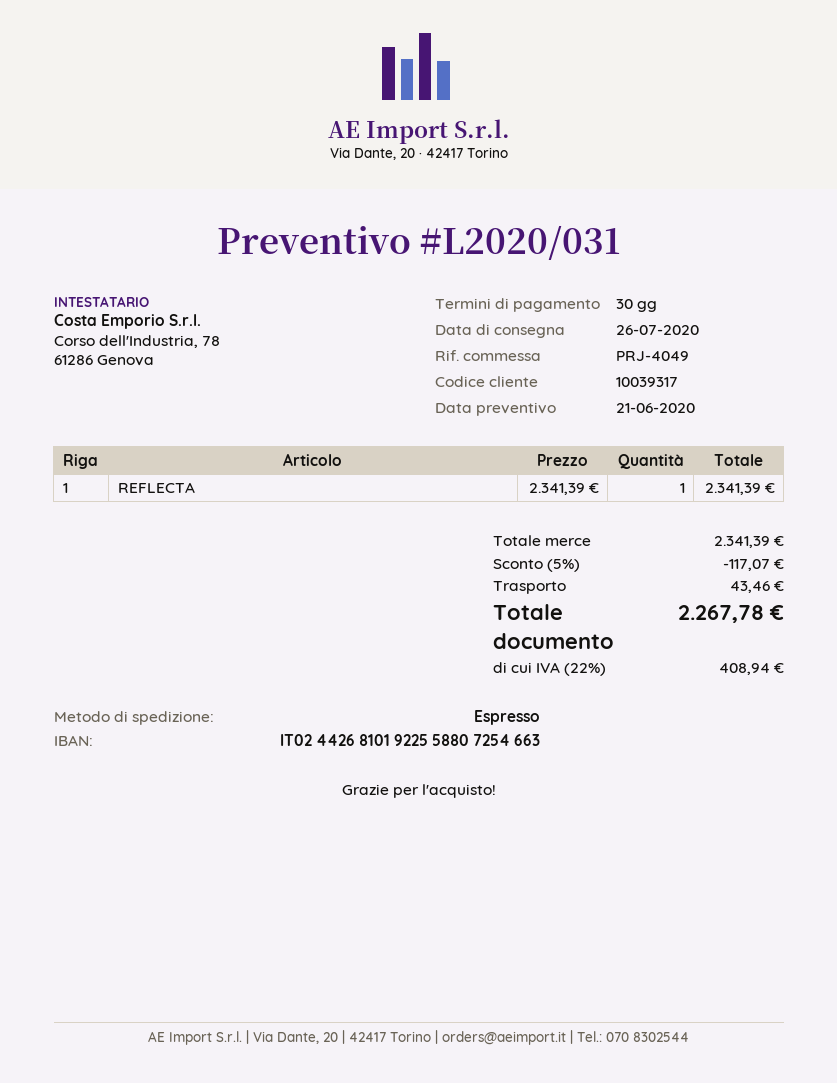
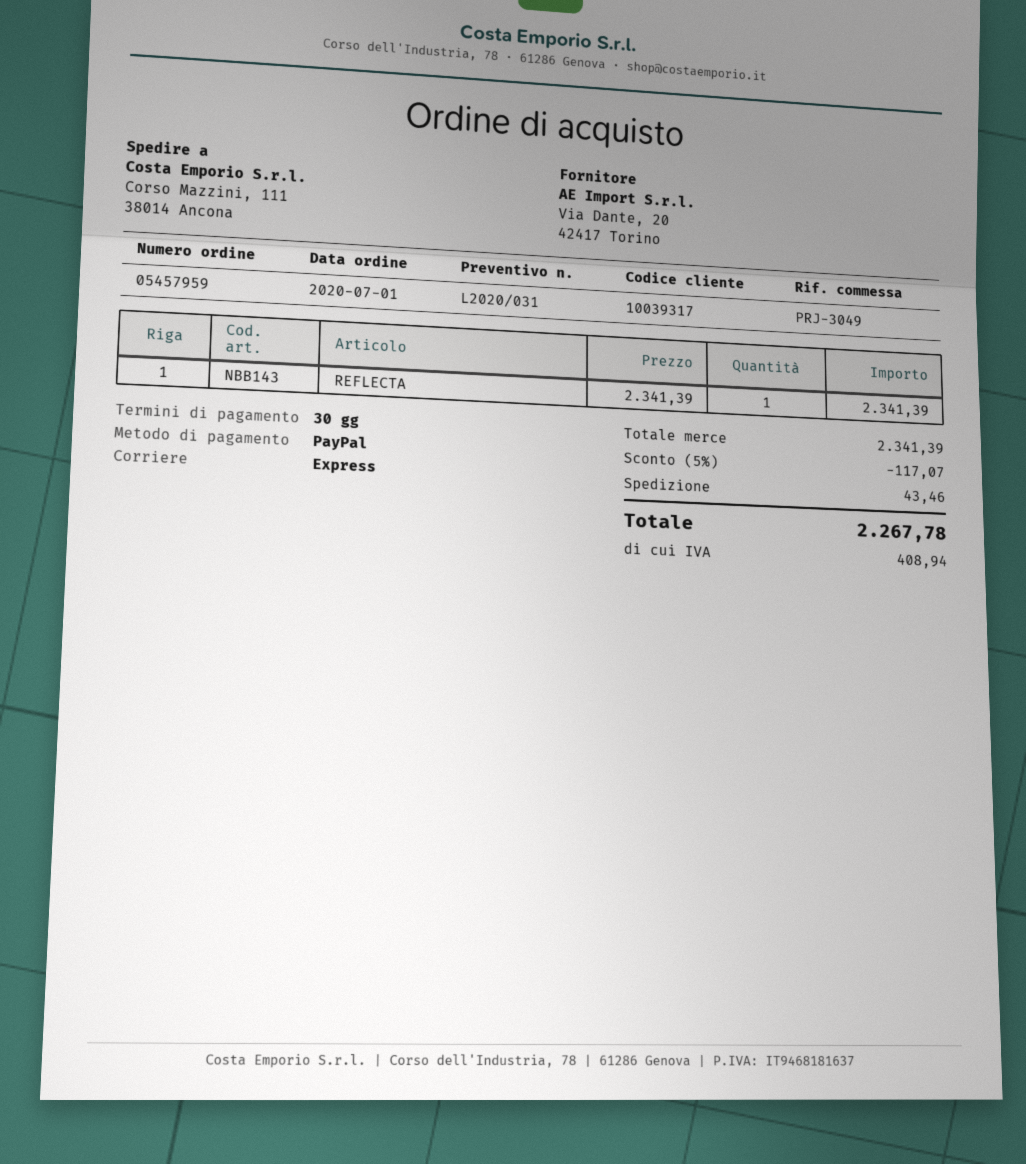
reference: PRJ-4049 -> PRJ-3049

